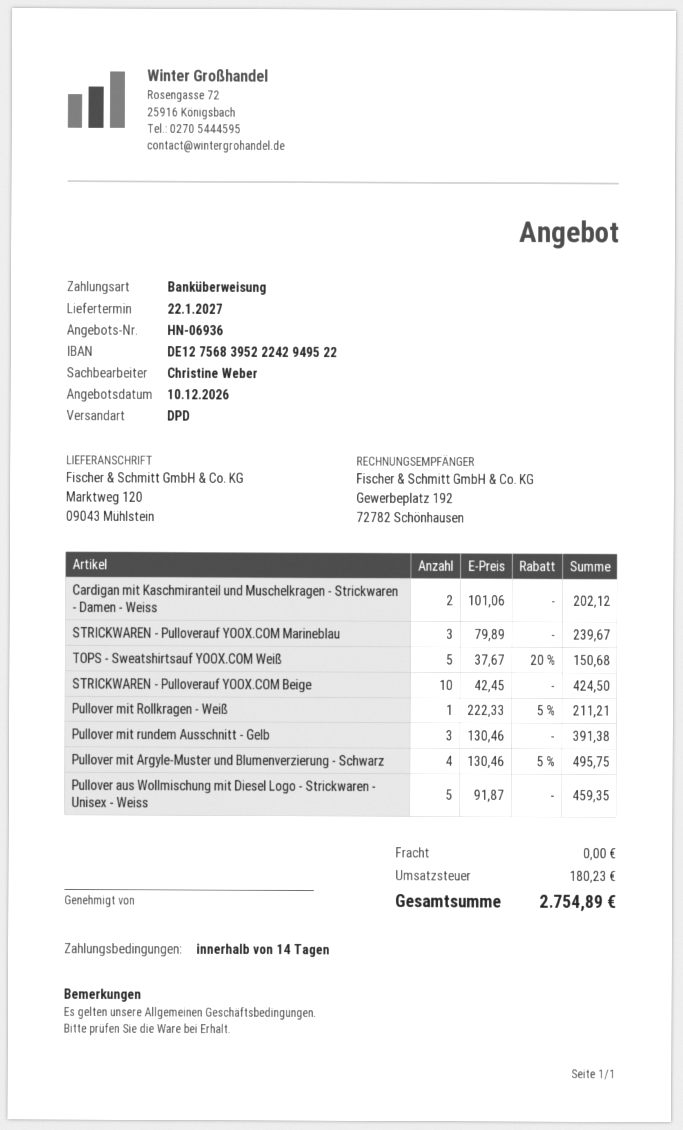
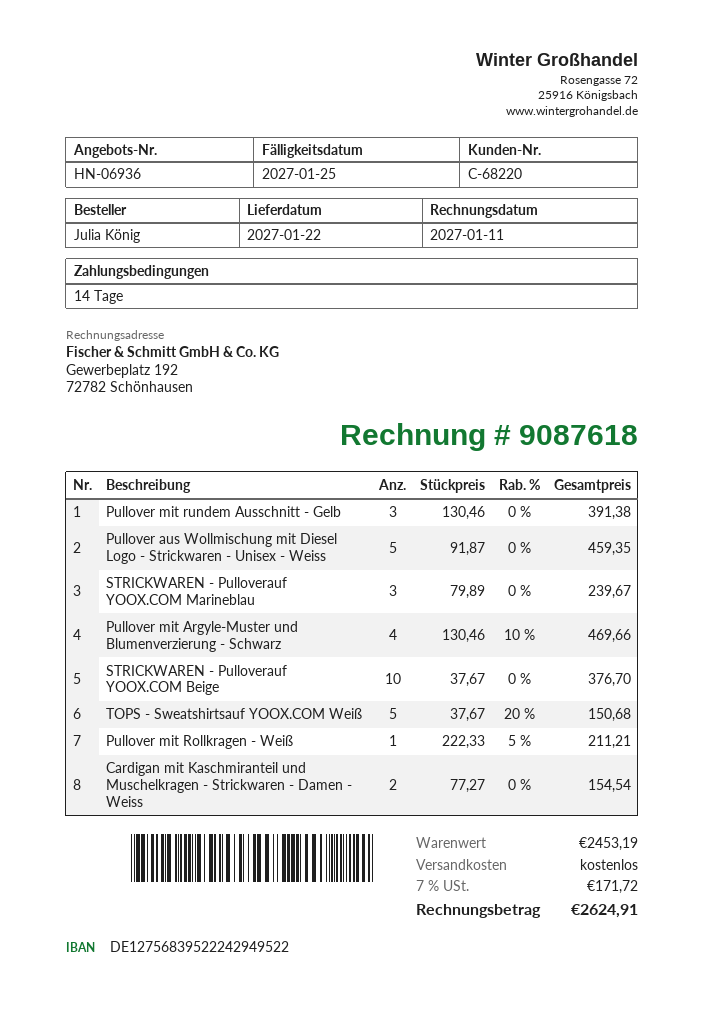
Cardigan mit Kaschmiranteil und Muschelkragen - Strickwaren - Damen - Weiss: 2 x 101.06 = 202.12 -> 2 x 77.27 = 154.54
STRICKWAREN - Pulloverauf YOOX.COM Beige: 10 x 42.45 = 424.50 -> 10 x 37.67 = 376.70
Pullover mit Argyle-Muster und Blumenverzierung - Schwarz: 4 x 130.46 - 5% = 495.75 -> 4 x 130.46 - 10% = 469.66
tax: 180.23 -> 171.72
total: 2754.89 -> 2624.91

